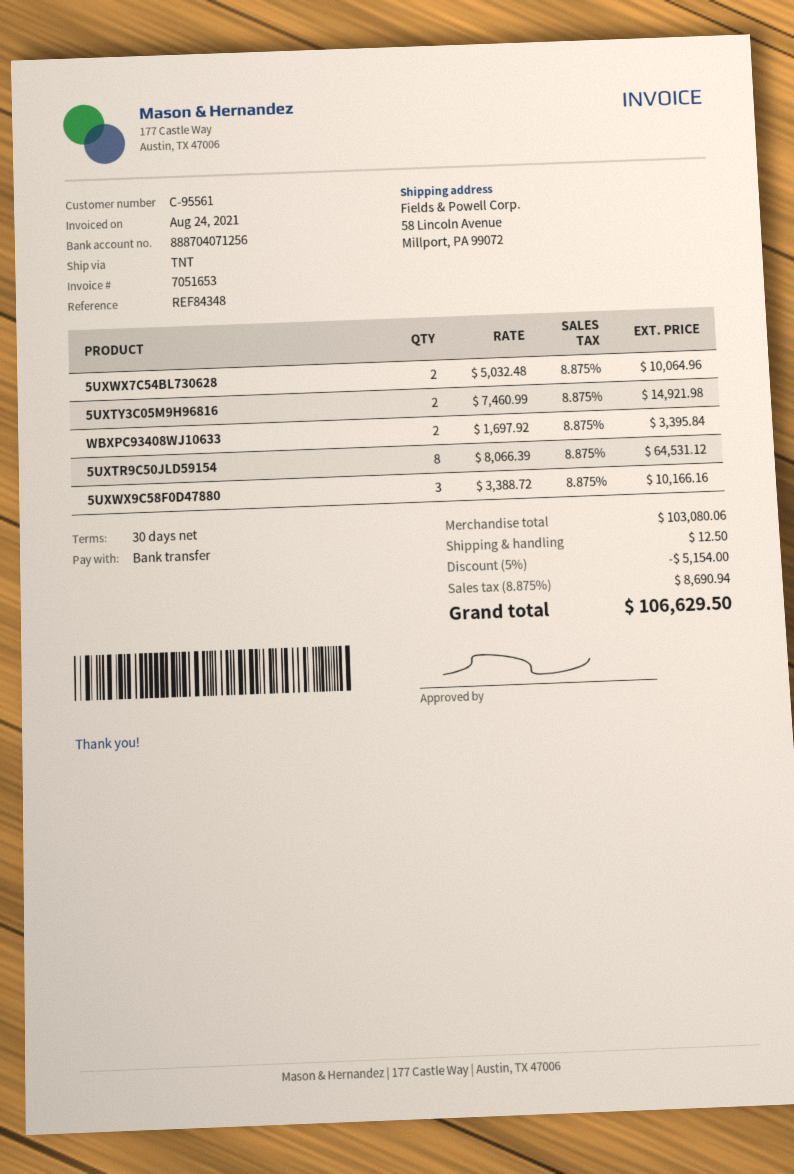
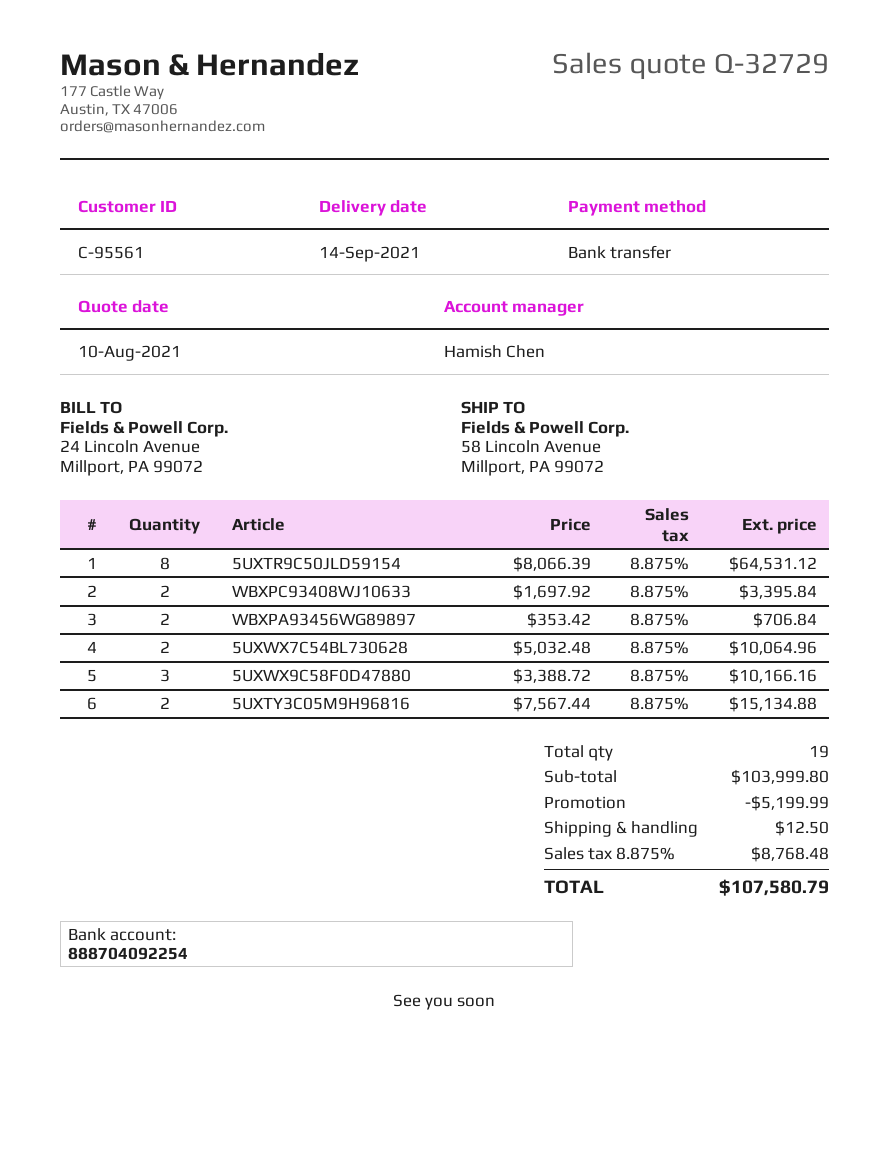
bank account: 888704071256 -> 888704092254
5UXTY3C05M9H96816: 2 x 7460.99 = 14921.98 -> 2 x 7567.44 = 15134.88
WBXPA93456WG89897: none -> 2 x 353.42 = 706.84
subtotal: 103080.06 -> 103999.80
discount: 5154.00 -> 5199.99
tax: 8.875% = 8690.94 -> 8.875% = 8768.48
total: 106629.50 -> 107580.79

